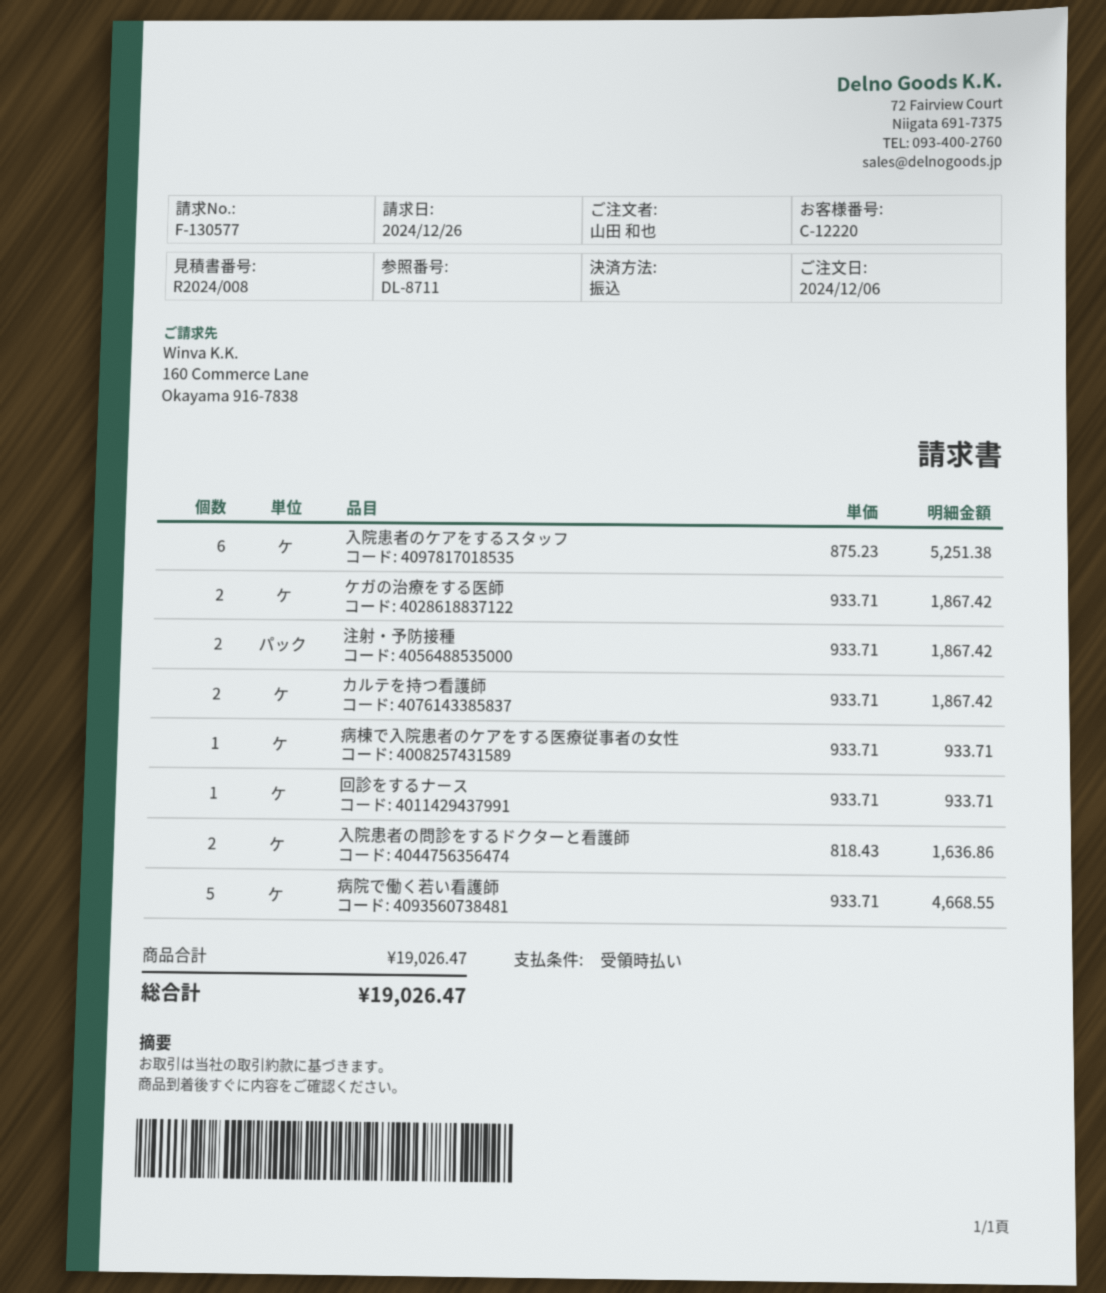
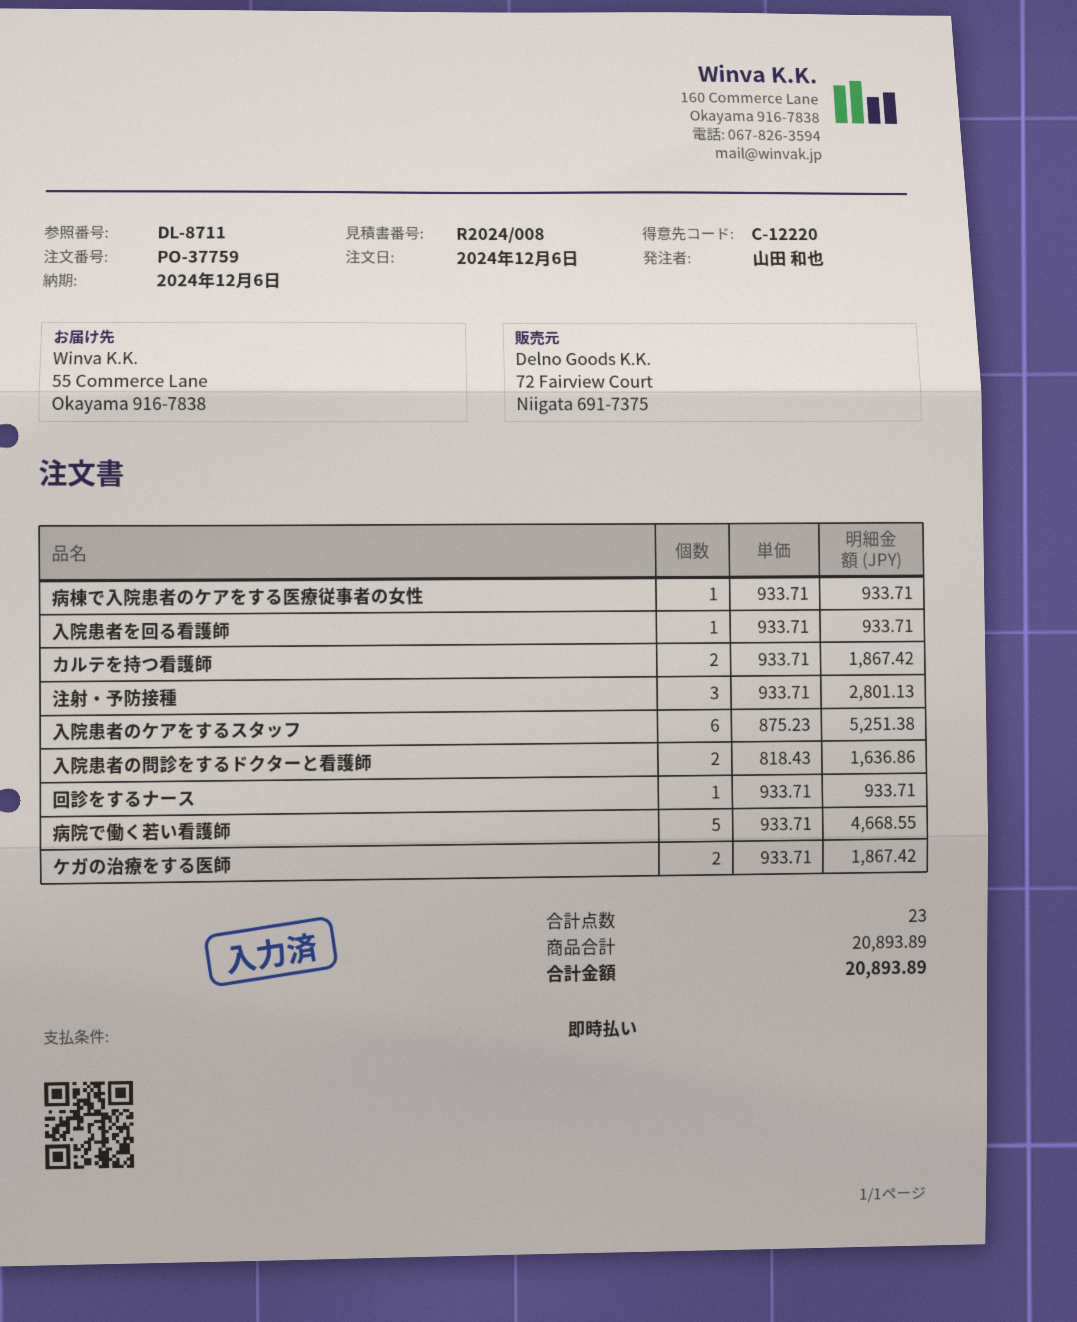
注射・予防接種: 2 x 933.71 = 1867.42 -> 3 x 933.71 = 2801.13
入院患者を回る看護師: none -> 1 x 933.71 = 933.71
subtotal: 19026.47 -> 20893.89
total: 19026.47 -> 20893.89

